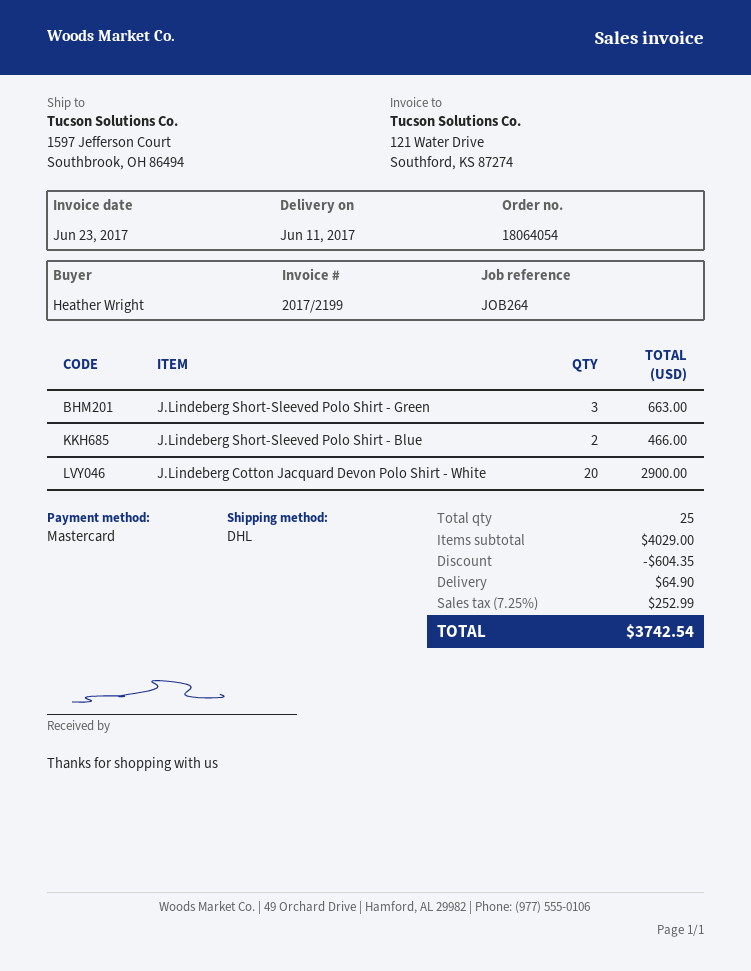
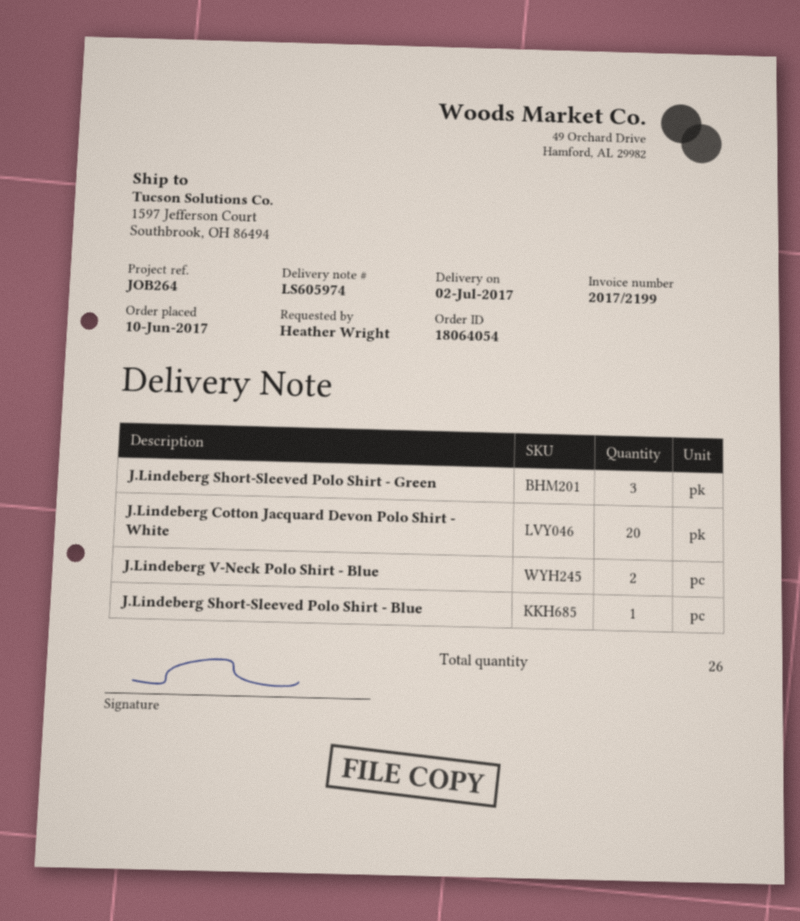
delivery date: 2017-06-11 -> 2017-07-02
J.Lindeberg Short-Sleeved Polo Shirt - Blue: 2 -> 1
J.Lindeberg V-Neck Polo Shirt - Blue: none -> 2
total quantity: 25 -> 26

